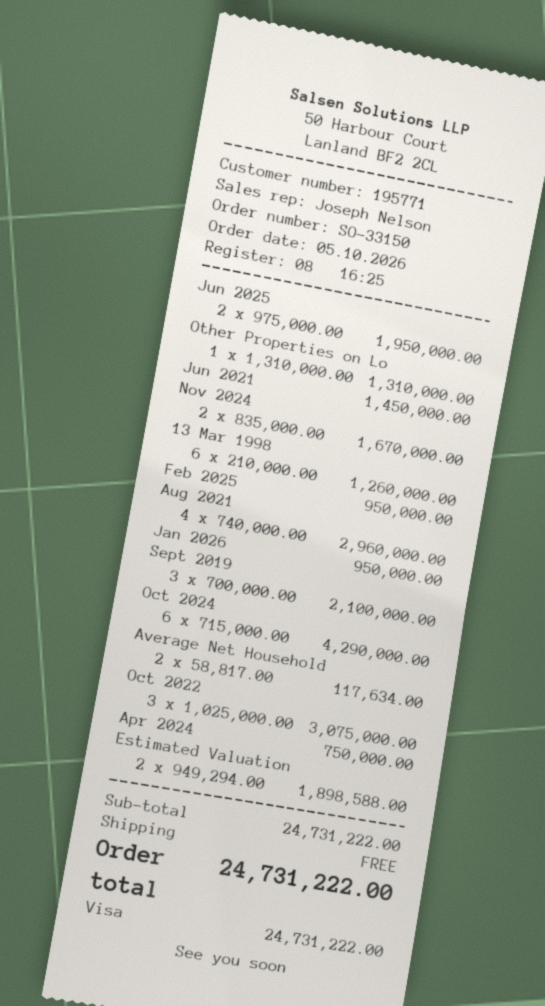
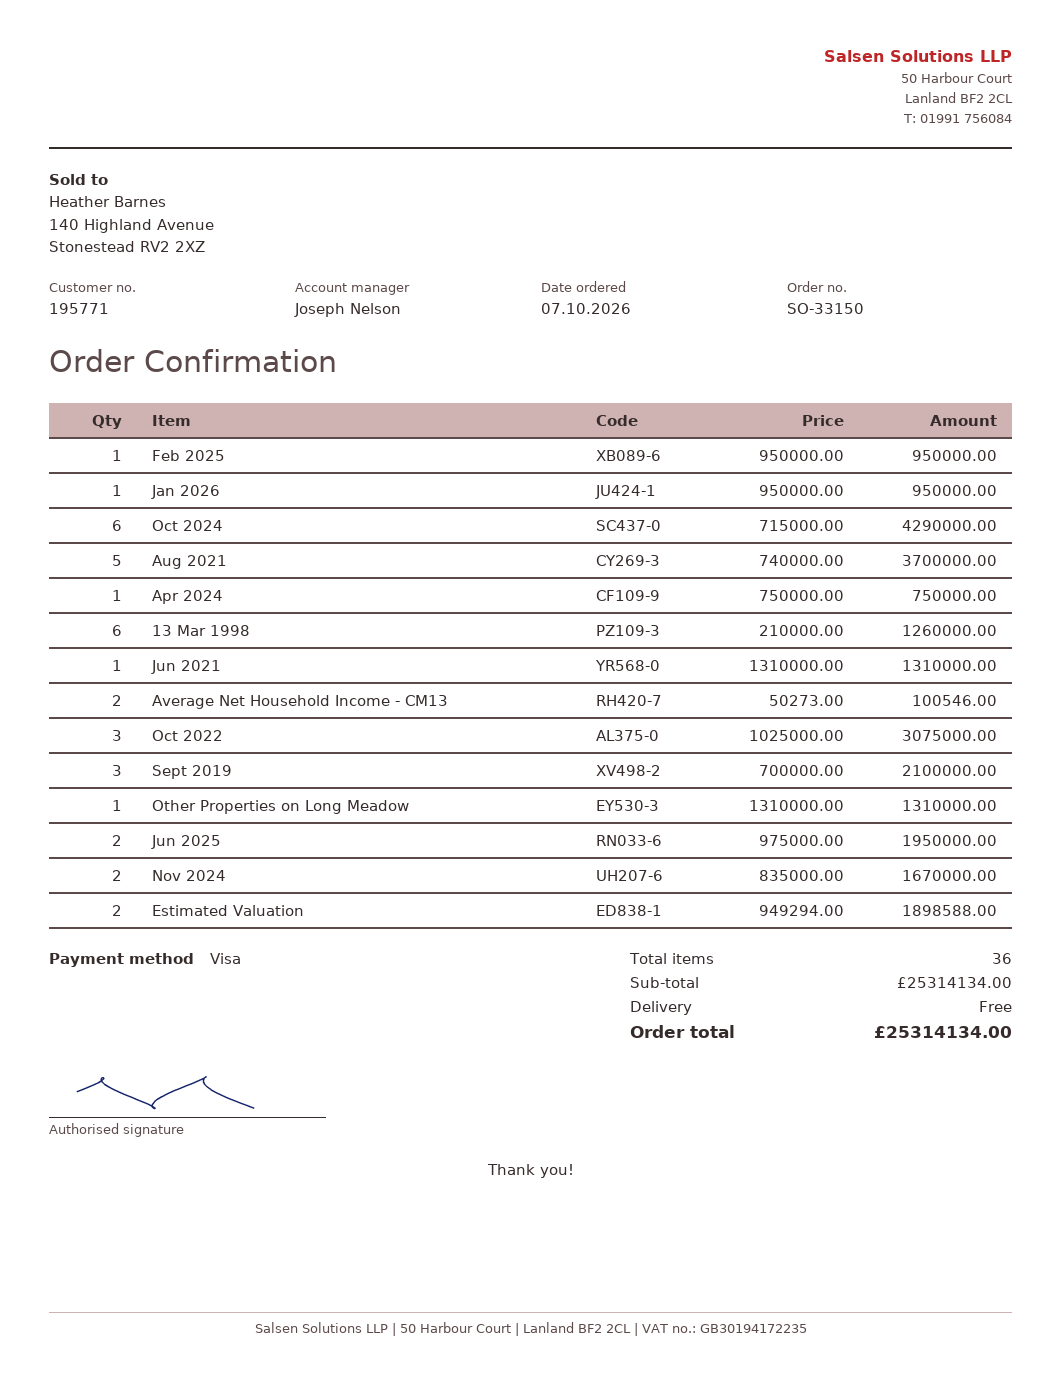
order date: 2026-10-05 -> 2026-10-07
Jun 2021: 1 x 1450000.00 = 1450000.00 -> 1 x 1310000.00 = 1310000.00
Aug 2021: 4 x 740000.00 = 2960000.00 -> 5 x 740000.00 = 3700000.00
Average Net Household: 2 x 58817.00 = 117634.00 -> 2 x 50273.00 = 100546.00
subtotal: 24731222.00 -> 25314134.00
total: 24731222.00 -> 25314134.00

